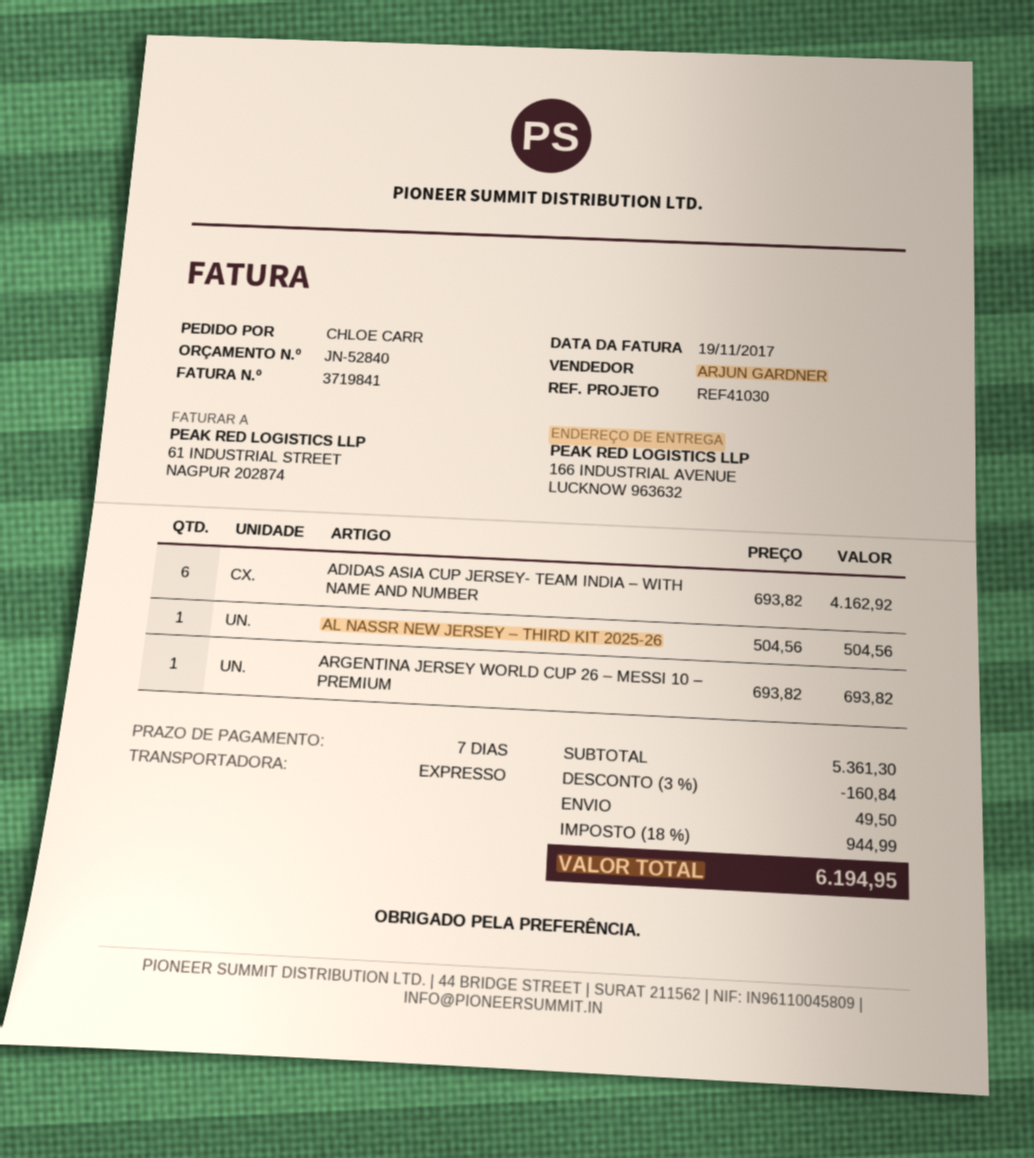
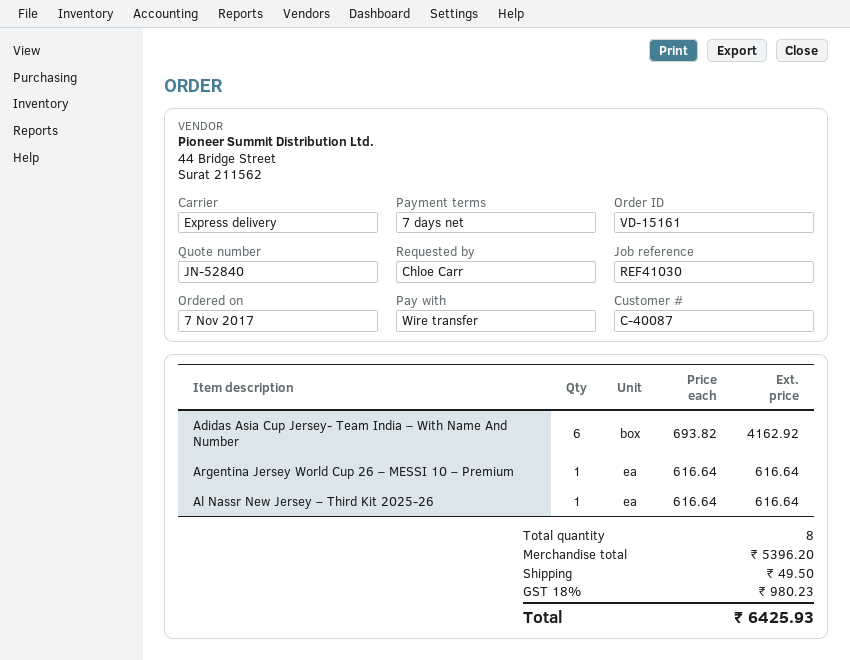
AL NASSR NEW JERSEY – THIRD KIT 2025-26: 1 x 504.56 = 504.56 -> 1 x 616.64 = 616.64
ARGENTINA JERSEY WORLD CUP 26 – MESSI 10 – PREMIUM: 1 x 693.82 = 693.82 -> 1 x 616.64 = 616.64
subtotal: 5361.30 -> 5396.20
discount: 3% = 160.84 -> none
tax: 18% = 944.99 -> 18% = 980.23
total: 6194.95 -> 6425.93

